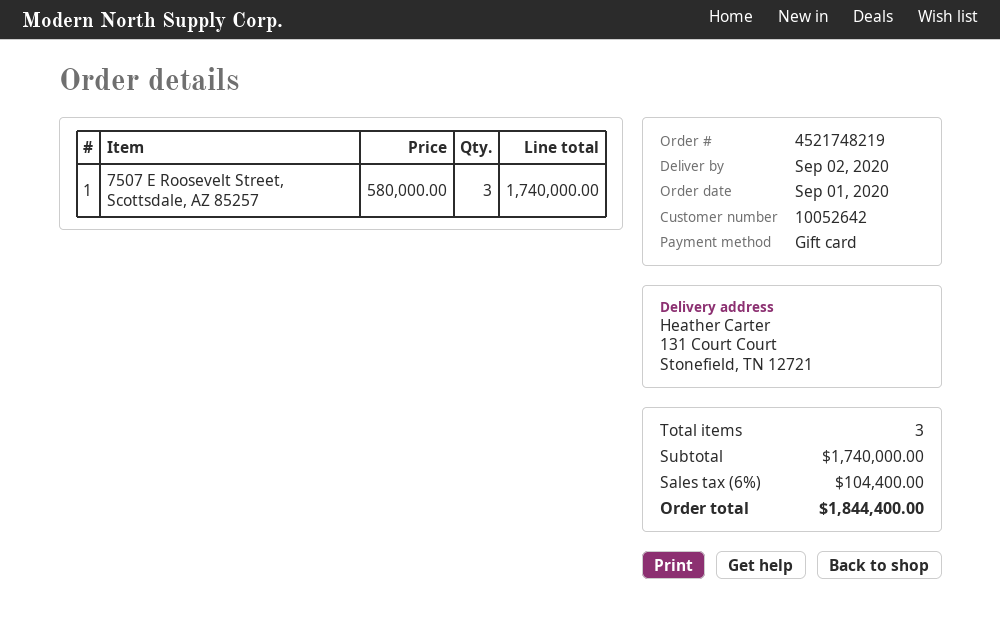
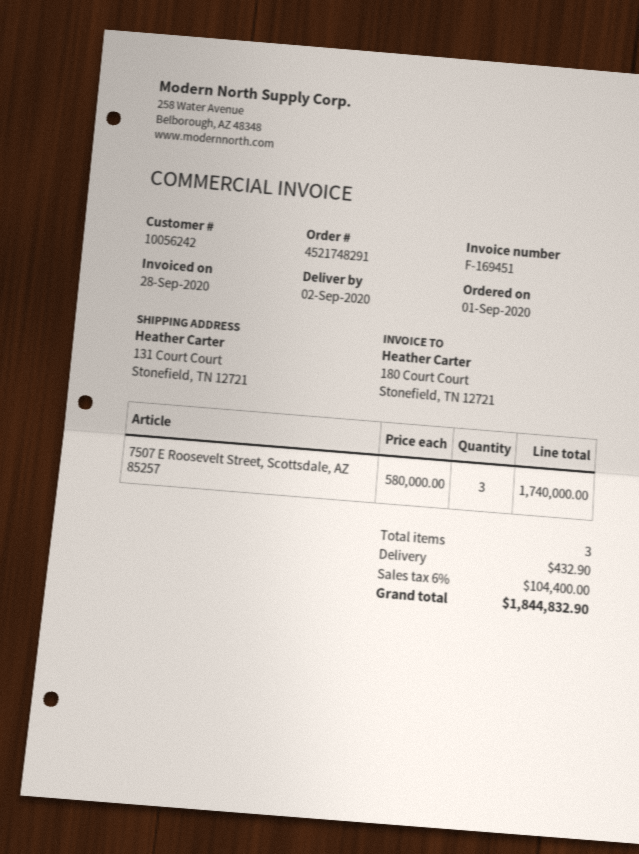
order number: 4521748219 -> 4521748291
customer number: 10052642 -> 10056242
shipping: none -> 432.90
total: 1844400.00 -> 1844832.90

